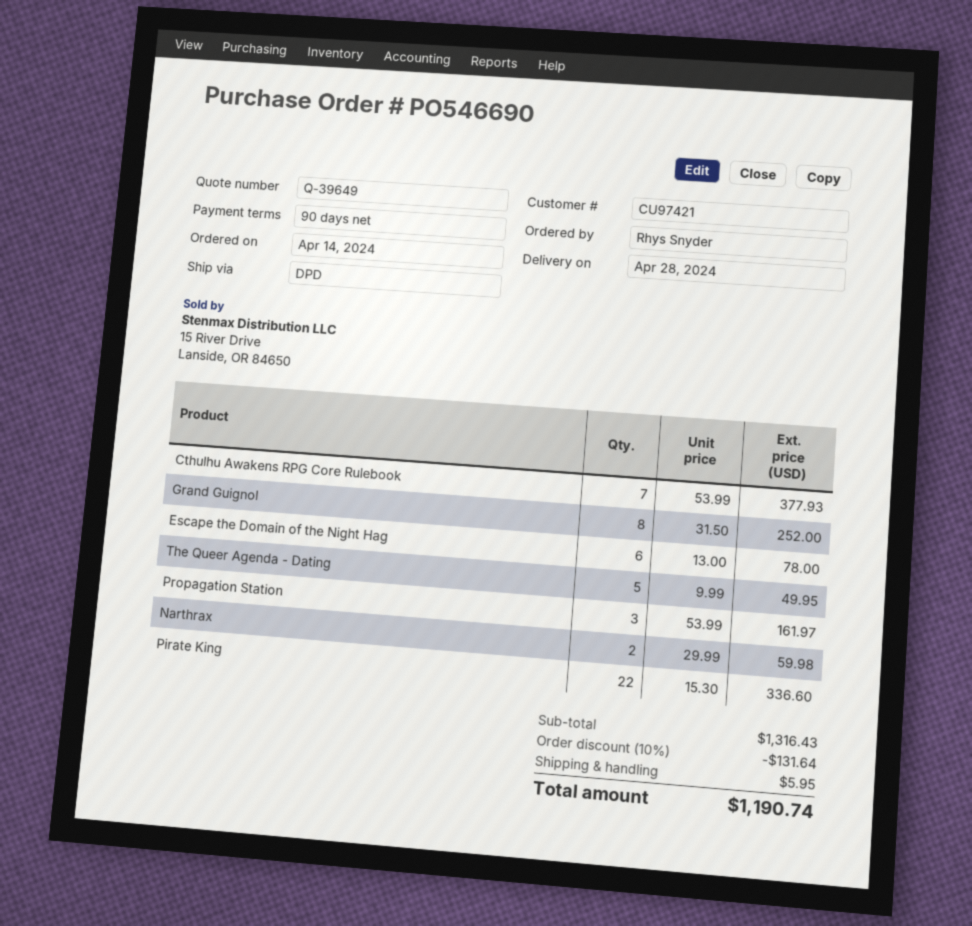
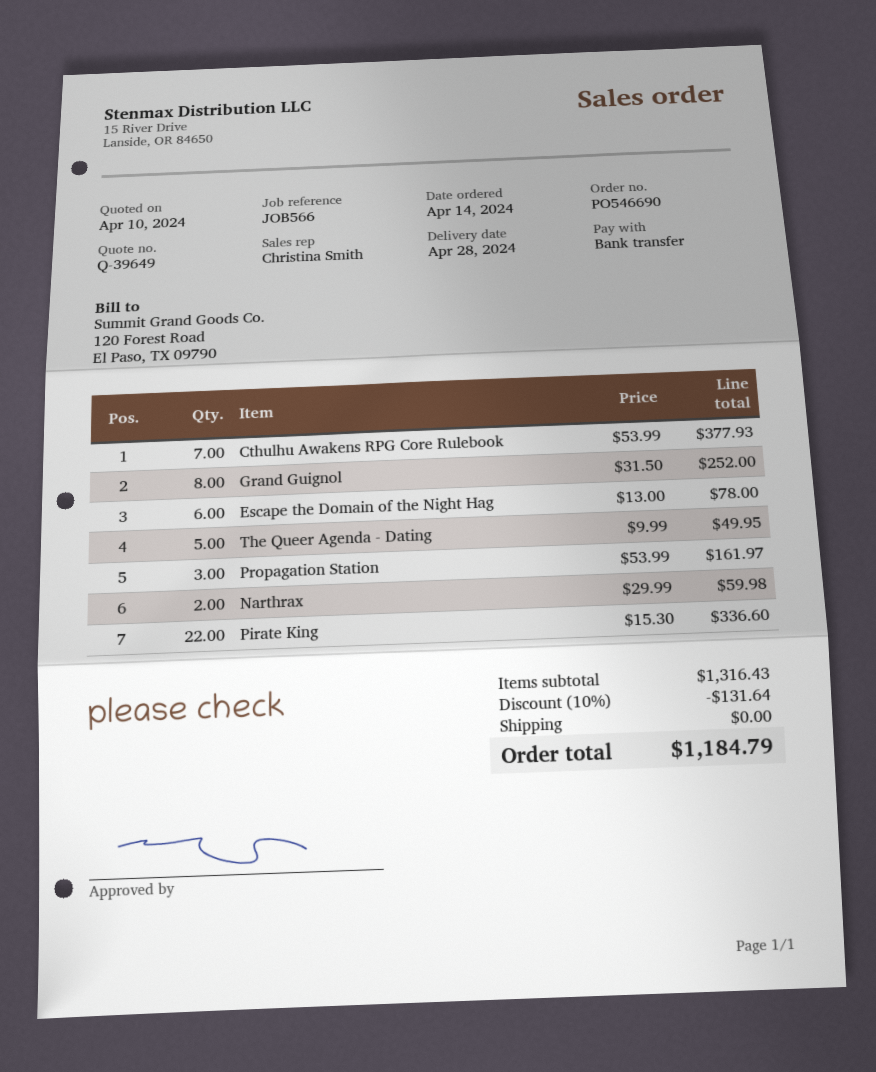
shipping: 5.95 -> 0.00
total: 1190.74 -> 1184.79

